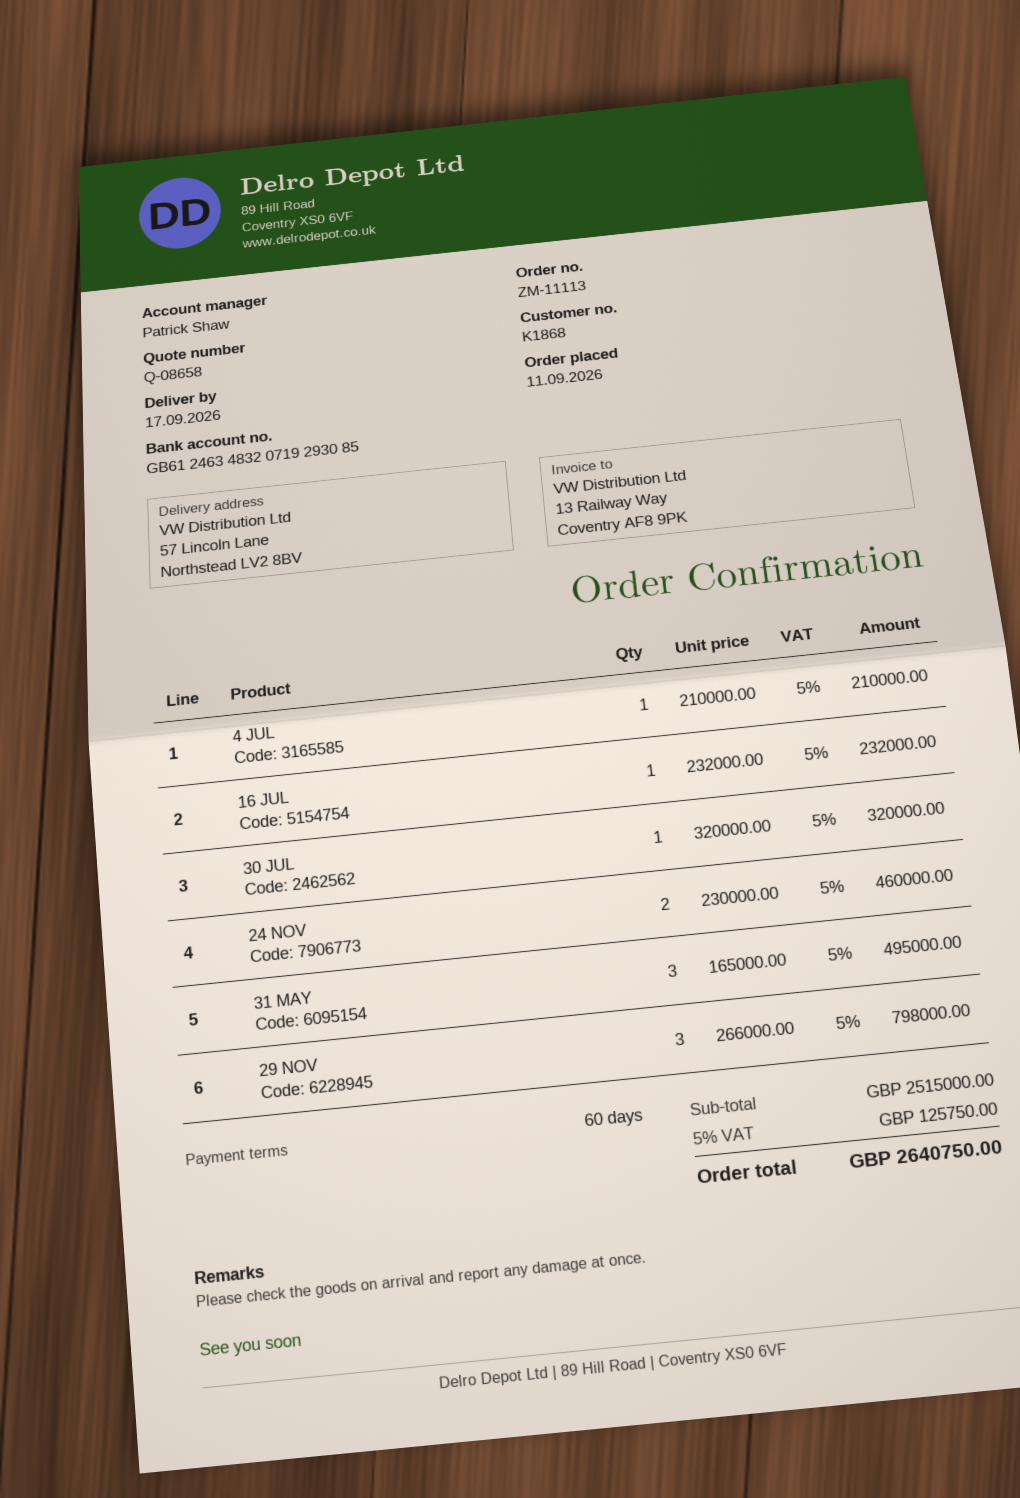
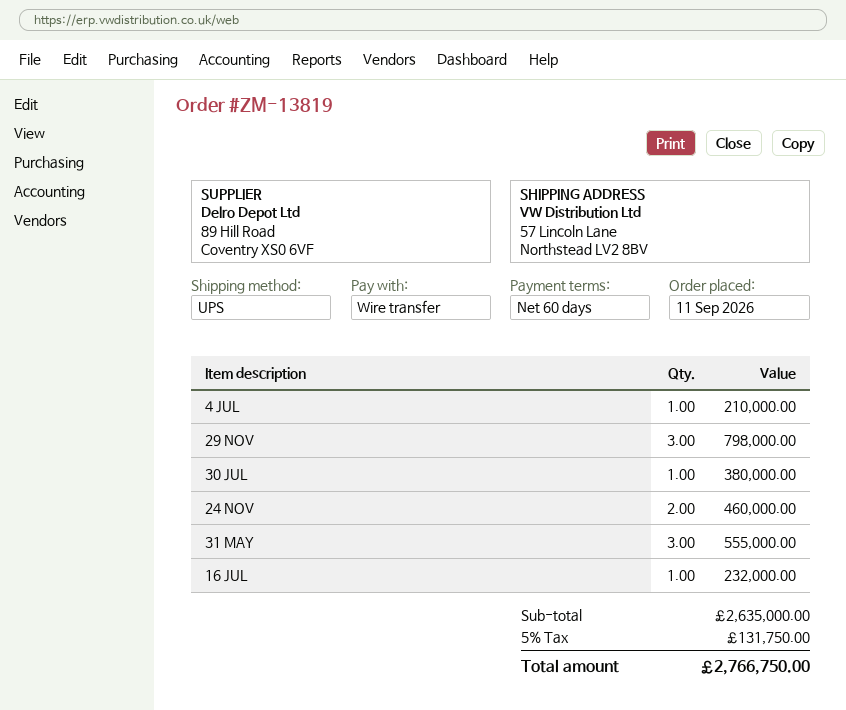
order number: ZM-11113 -> ZM-13819
30 JUL: 1 for 320000.00 -> 1 for 380000.00
31 MAY: 3 for 495000.00 -> 3 for 555000.00
subtotal: 2515000.00 -> 2635000.00
tax: 5% = 125750.00 -> 5% = 131750.00
total: 2640750.00 -> 2766750.00

